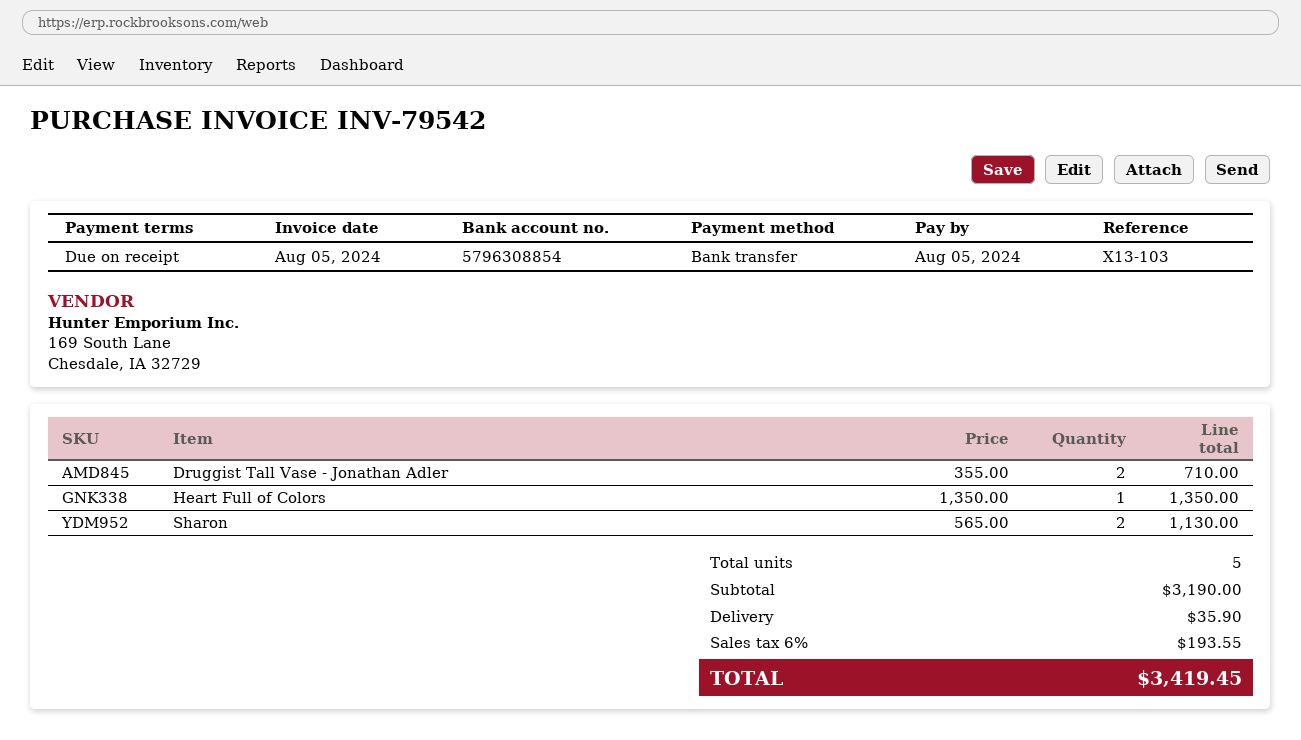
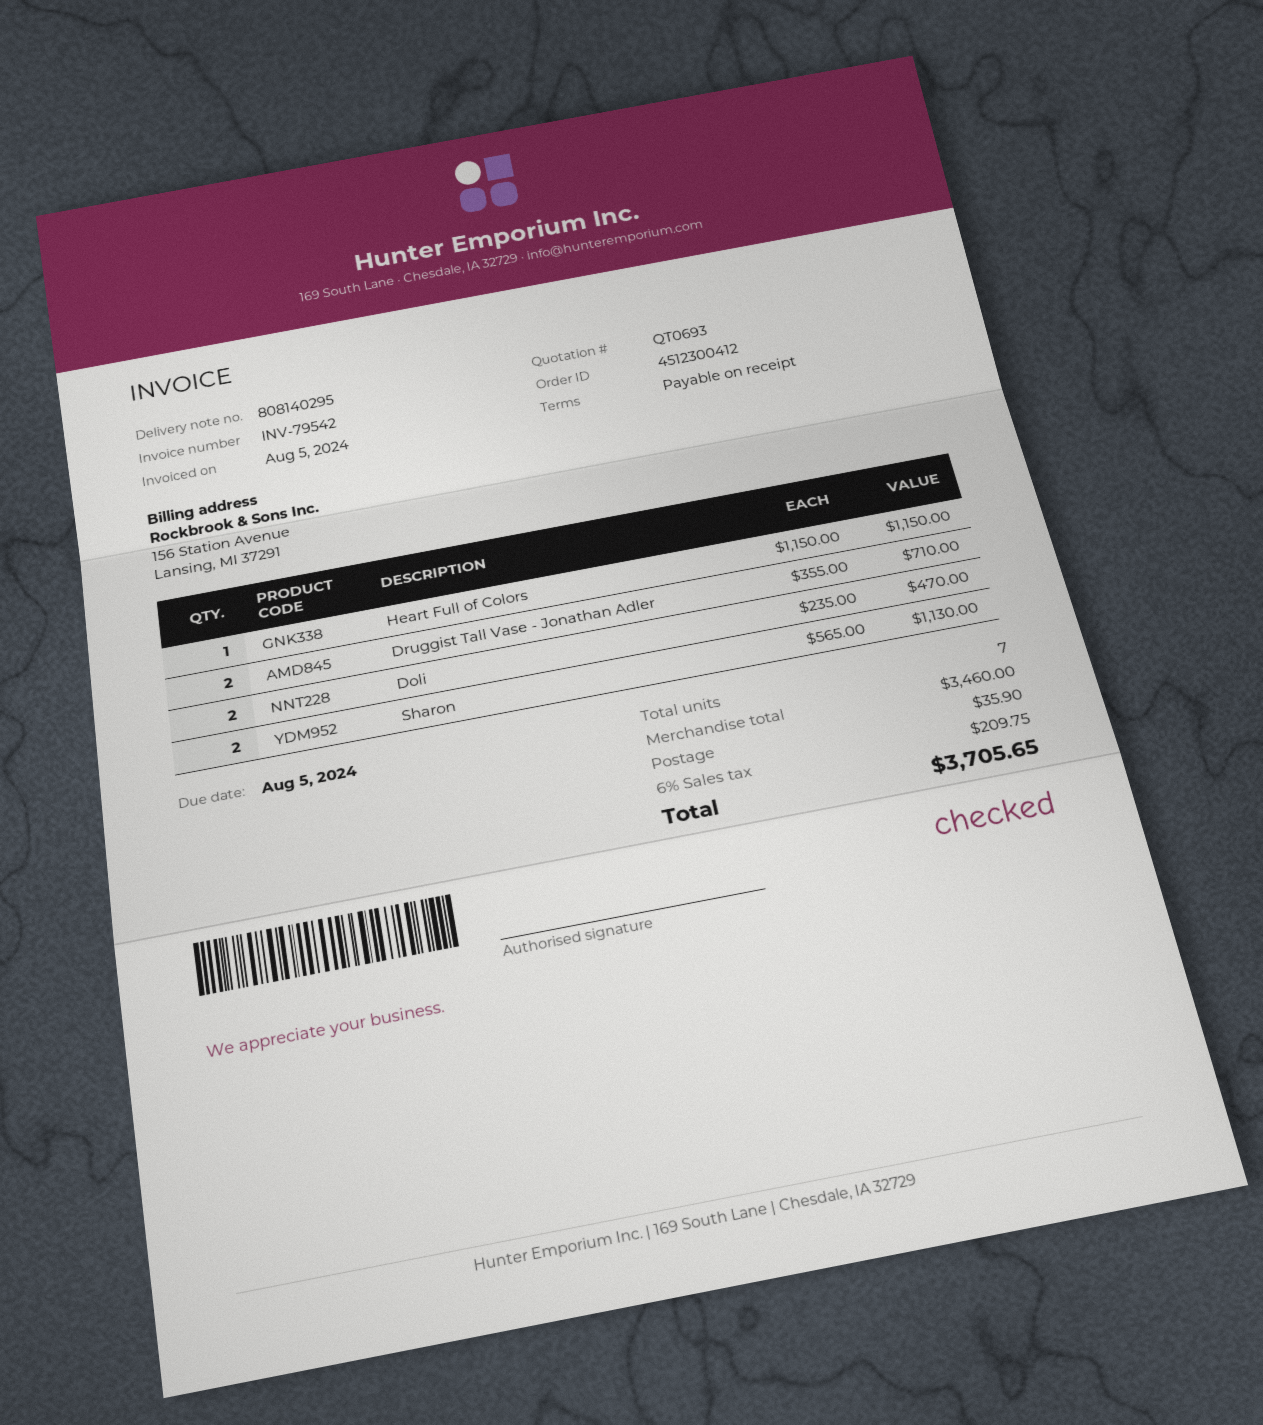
Heart Full of Colors: 1 x 1350.00 = 1350.00 -> 1 x 1150.00 = 1150.00
Doli: none -> 2 x 235.00 = 470.00
total quantity: 5 -> 7
subtotal: 3190.00 -> 3460.00
tax: 6% = 193.55 -> 6% = 209.75
total: 3419.45 -> 3705.65

